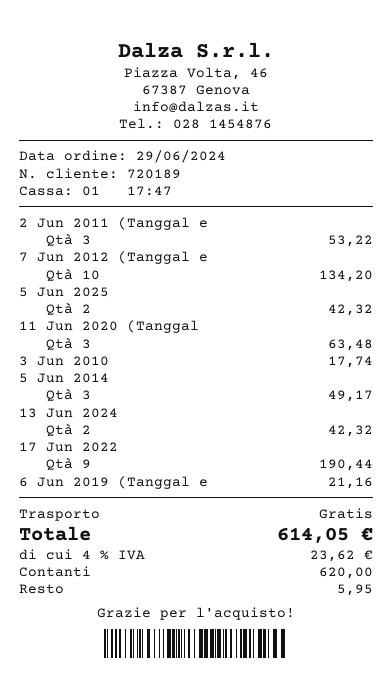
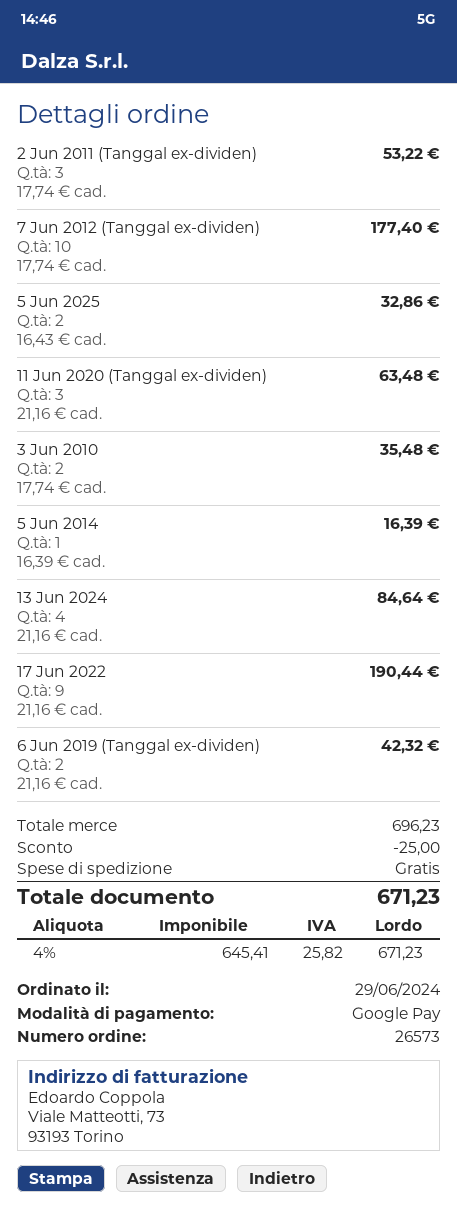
payment method: cash -> Google Pay
7 Jun 2012 (Tanggal e: 10 for 134.20 -> 10 for 177.40
5 Jun 2025: 2 for 42.32 -> 2 for 32.86
3 Jun 2010: 1 for 17.74 -> 2 for 35.48
5 Jun 2014: 3 for 49.17 -> 1 for 16.39
13 Jun 2024: 2 for 42.32 -> 4 for 84.64
6 Jun 2019 (Tanggal e: 1 for 21.16 -> 2 for 42.32
discount: none -> 25.00
tax: 4% = 23.62 -> 4% = 25.82
total: 614.05 -> 671.23

